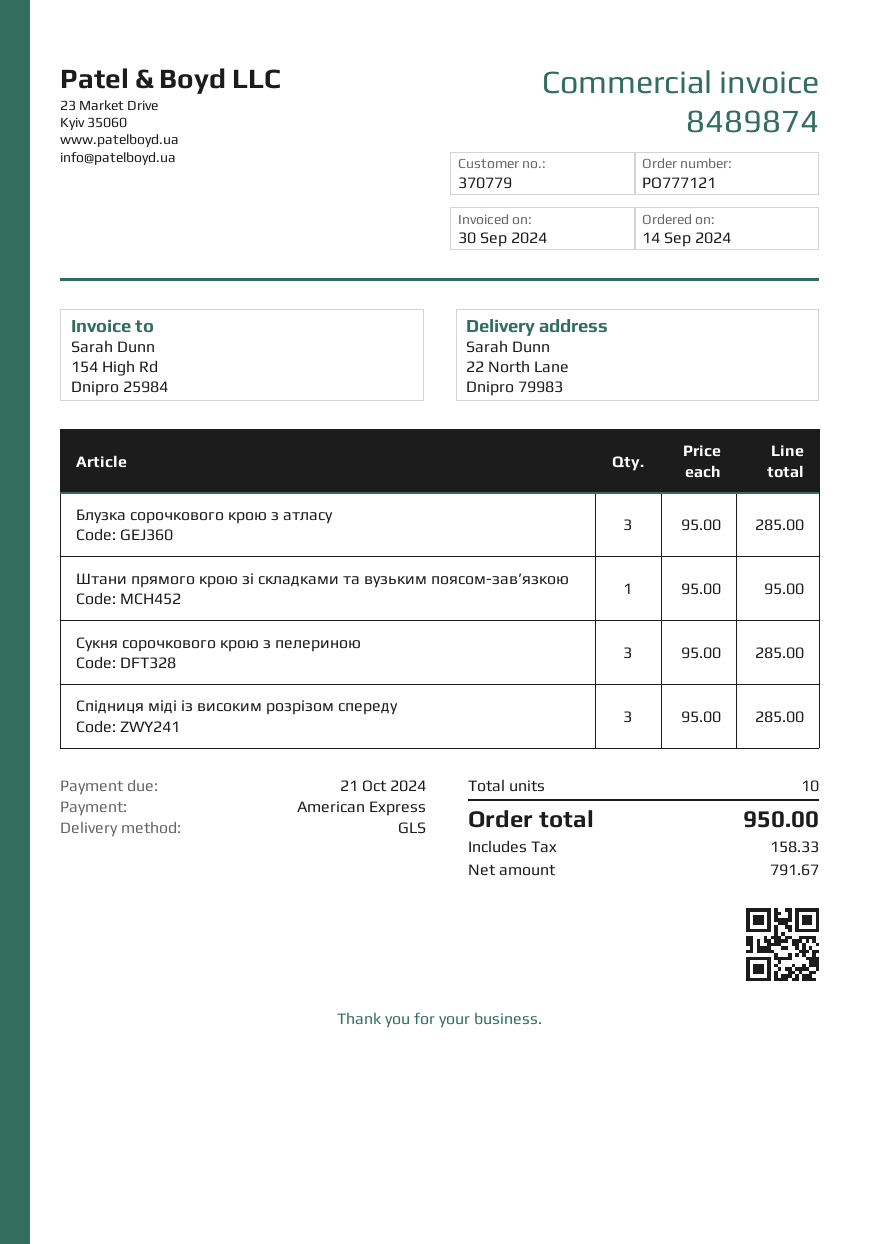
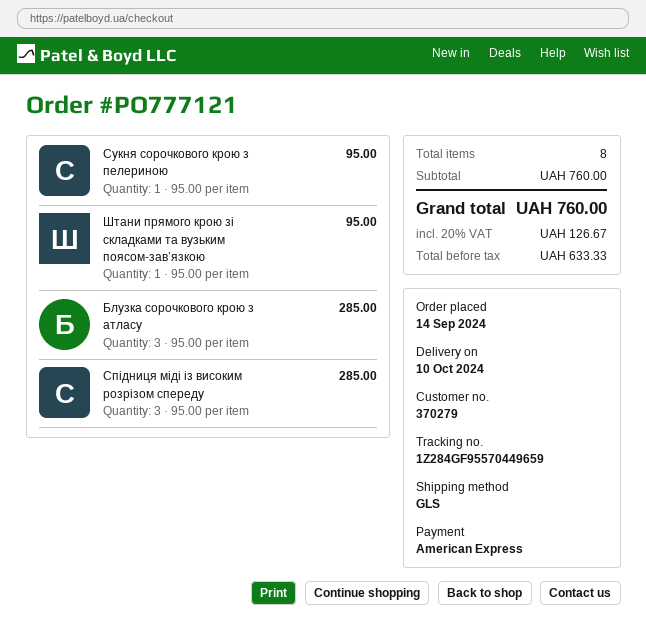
customer number: 370779 -> 370279
Сукня сорочкового крою з пелериною: 3 x 95.00 = 285.00 -> 1 x 95.00 = 95.00
total quantity: 10 -> 8
net: 791.67 -> 633.33
tax: 158.33 -> 126.67
total: 950.00 -> 760.00

